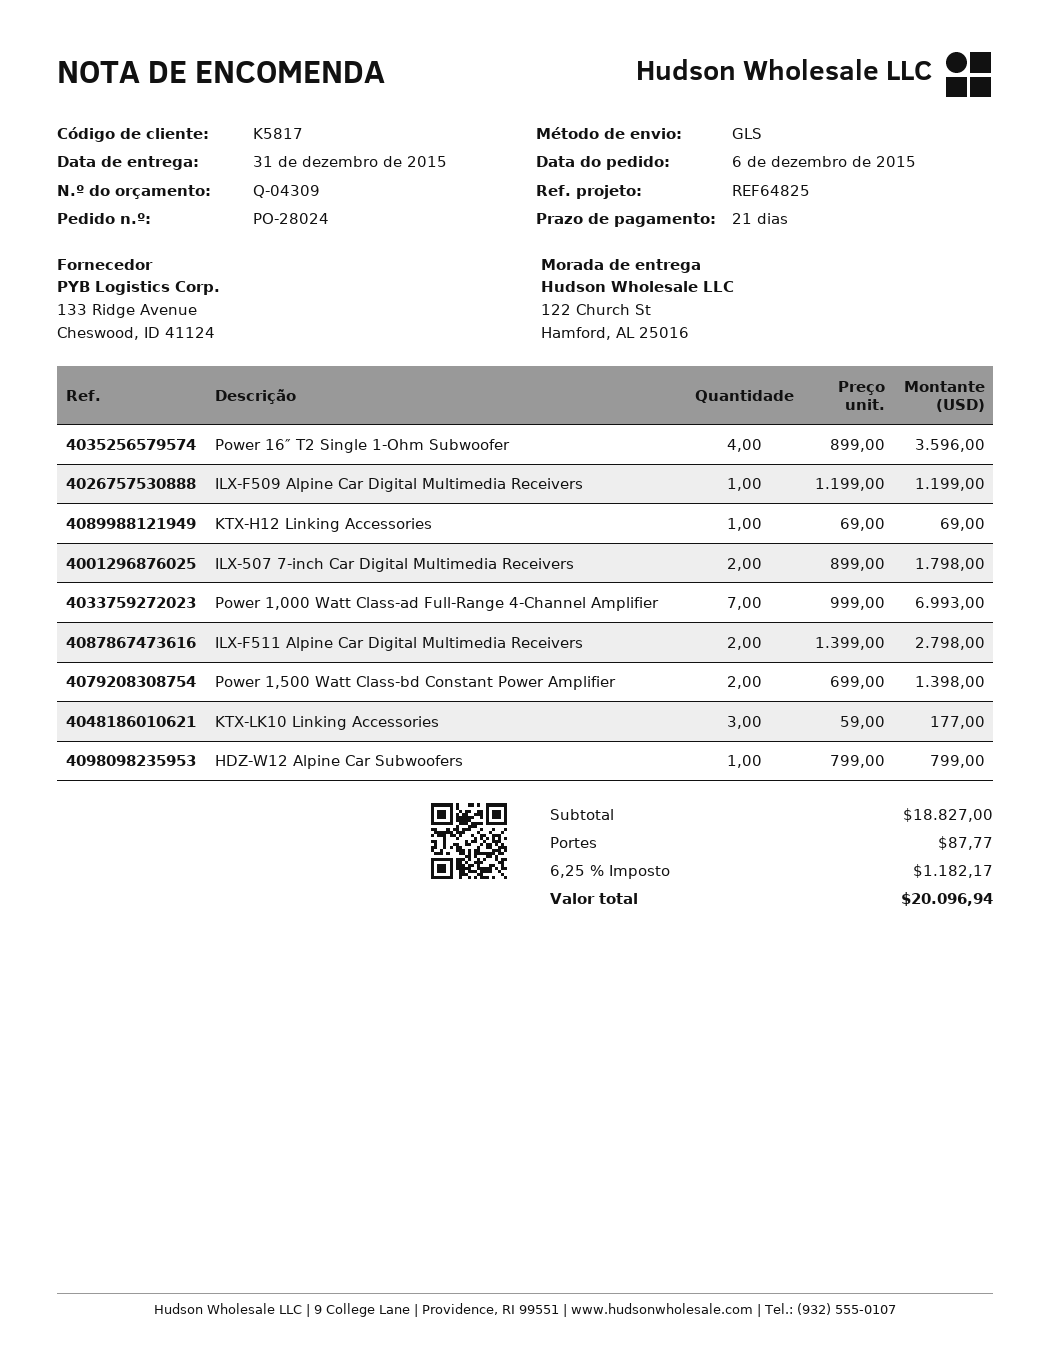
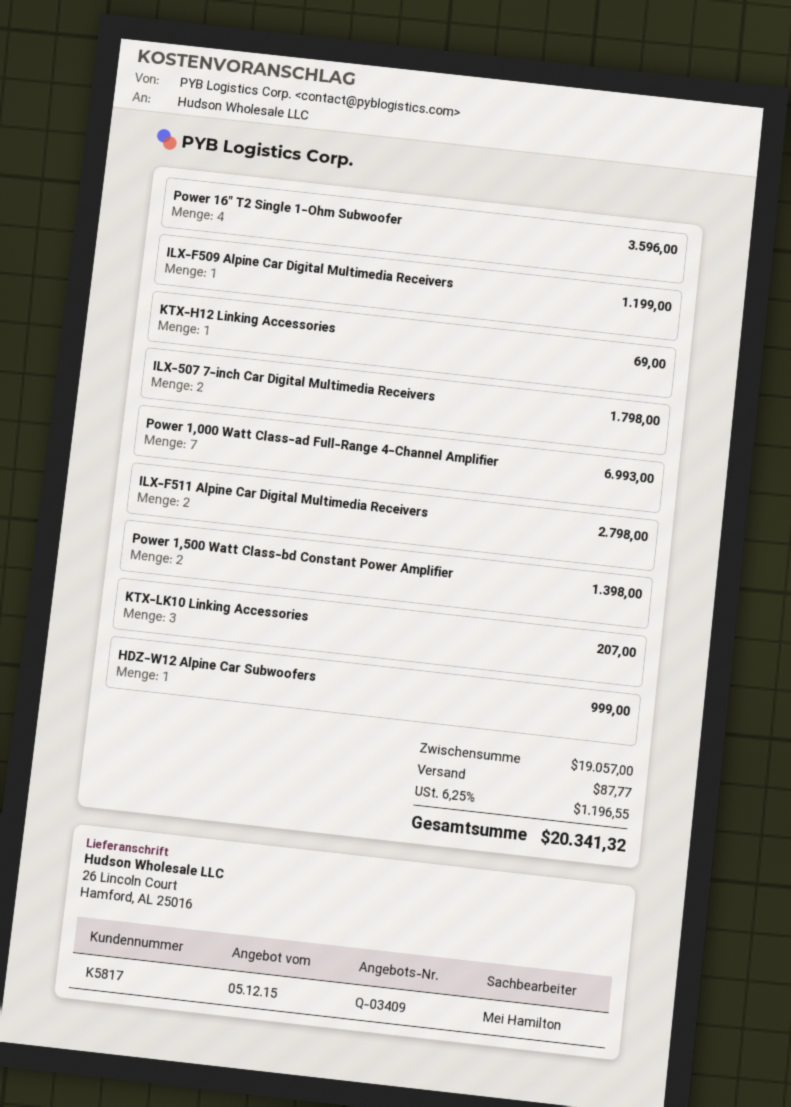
quote number: Q-04309 -> Q-03409
ship to: 122 Church St, Hamford, AL 25016 -> 26 Lincoln Court, Hamford, AL 25016
KTX-LK10 Linking Accessories: 3 for 177.00 -> 3 for 207.00
HDZ-W12 Alpine Car Subwoofers: 1 for 799.00 -> 1 for 999.00
subtotal: 18827.00 -> 19057.00
tax: 6.25% = 1182.17 -> 6.25% = 1196.55
total: 20096.94 -> 20341.32

